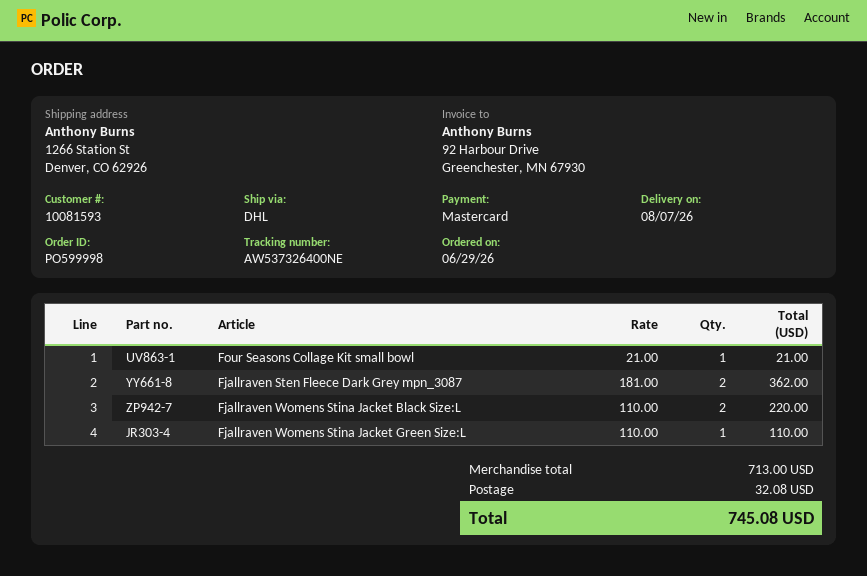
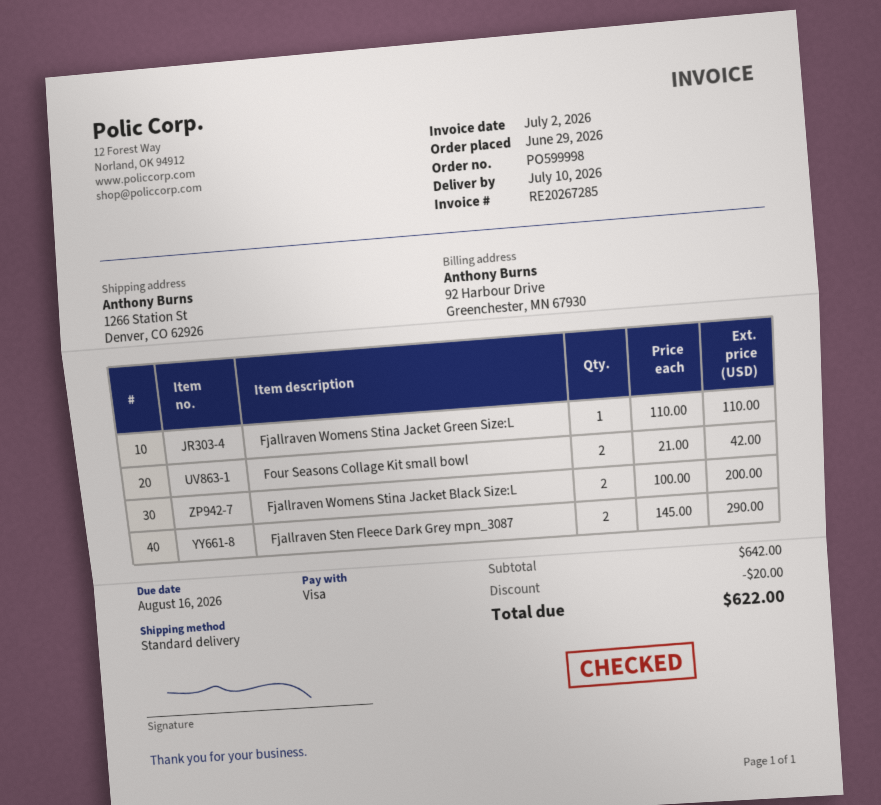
delivery date: 2026-08-07 -> 2026-07-10
payment method: Mastercard -> Visa
shipping method: DHL -> standard
Four Seasons Collage Kit small bowl: 1 x 21.00 = 21.00 -> 2 x 21.00 = 42.00
Fjallraven Sten Fleece Dark Grey mpn_3087: 2 x 181.00 = 362.00 -> 2 x 145.00 = 290.00
Fjallraven Womens Stina Jacket Black Size:L: 2 x 110.00 = 220.00 -> 2 x 100.00 = 200.00
subtotal: 713.00 -> 642.00
discount: none -> 20.00
shipping: 32.08 -> none
total: 745.08 -> 622.00

